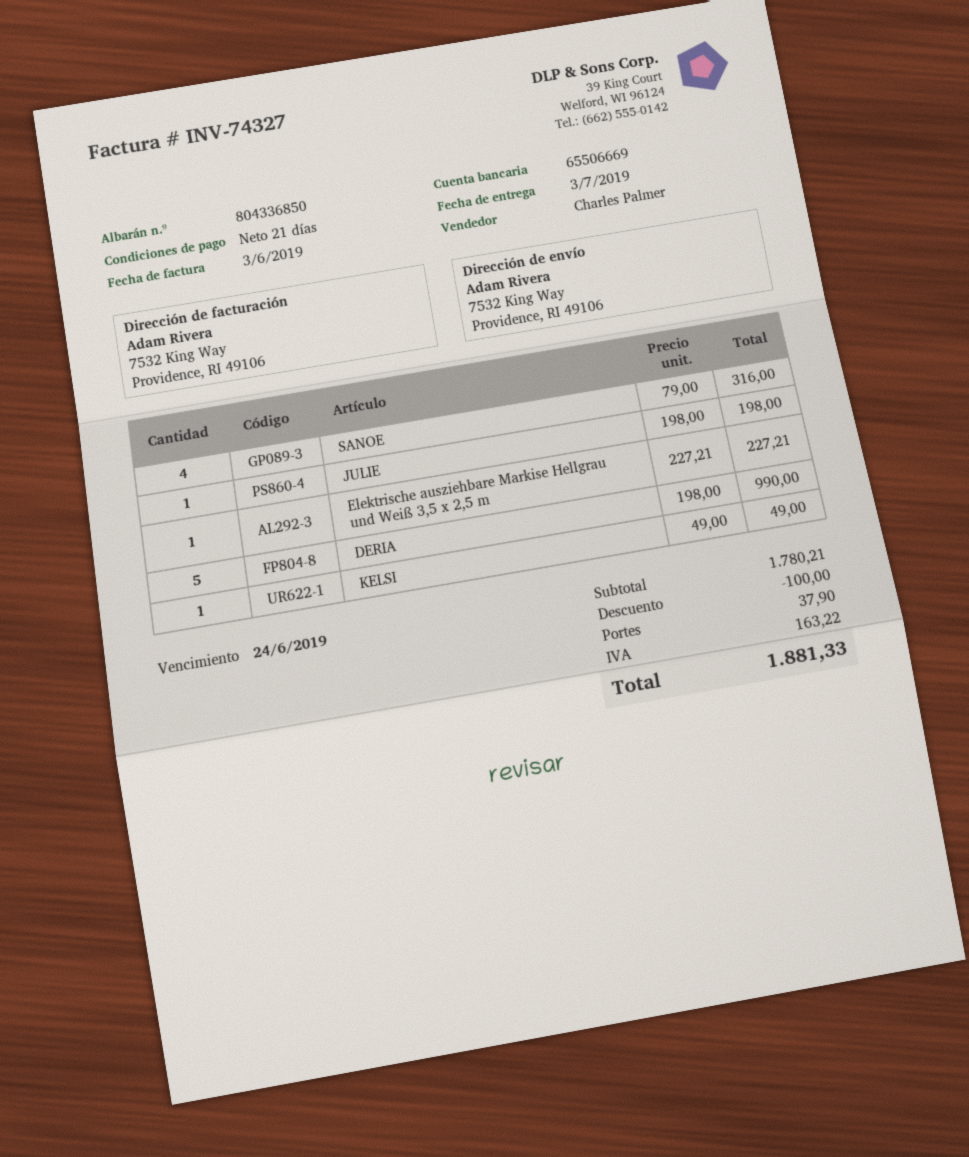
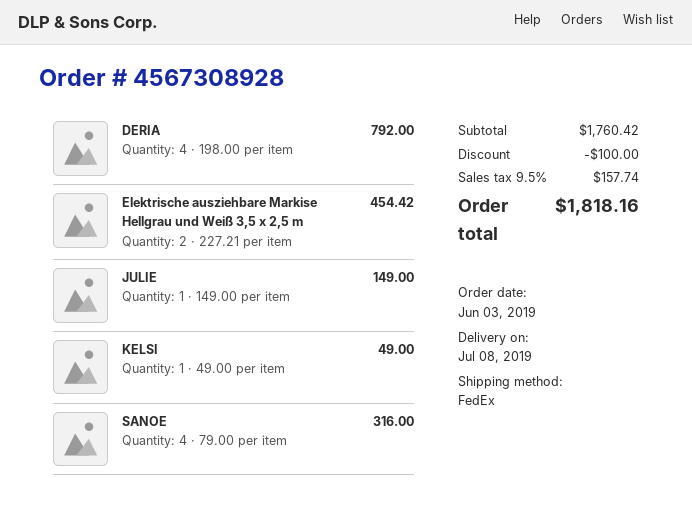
delivery date: 2019-07-03 -> 2019-07-08
JULIE: 1 x 198.00 = 198.00 -> 1 x 149.00 = 149.00
Elektrische ausziehbare Markise Hellgrau und Weiß 3,5 x 2,5 m: 1 x 227.21 = 227.21 -> 2 x 227.21 = 454.42
DERIA: 5 x 198.00 = 990.00 -> 4 x 198.00 = 792.00
subtotal: 1780.21 -> 1760.42
shipping: 37.90 -> none
tax: 163.22 -> 157.74
total: 1881.33 -> 1818.16

